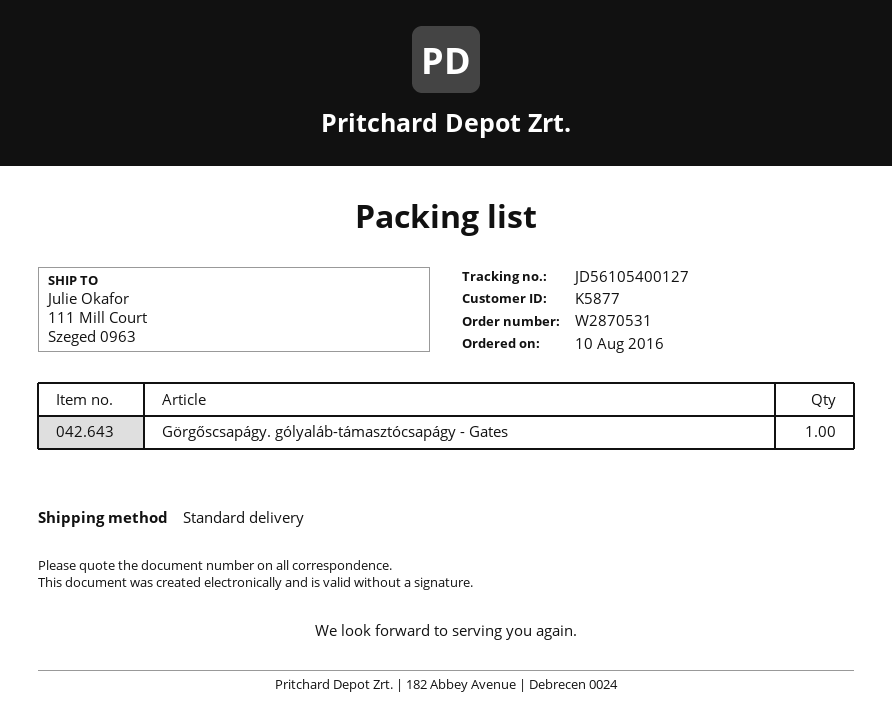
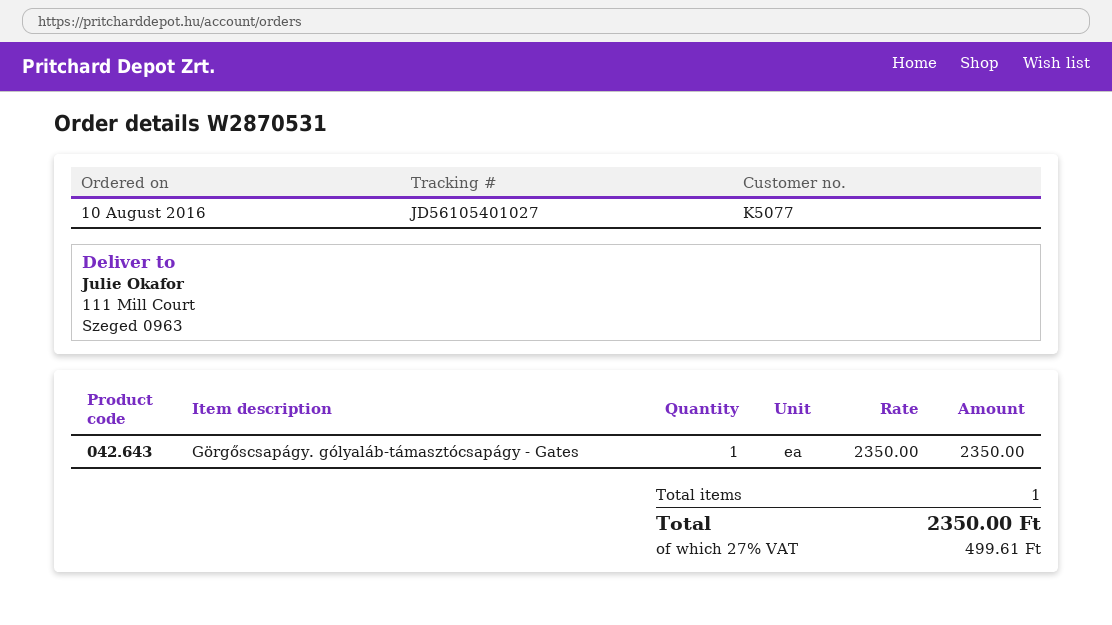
customer number: K5877 -> K5077
tracking number: JD56105400127 -> JD56105401027

